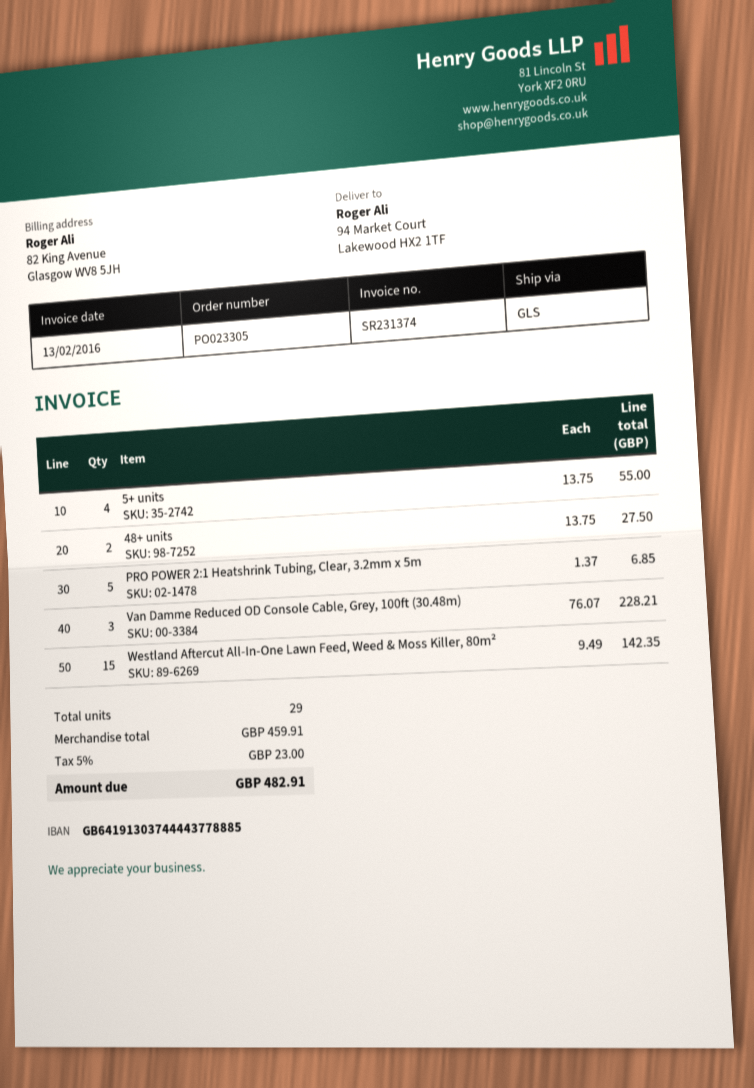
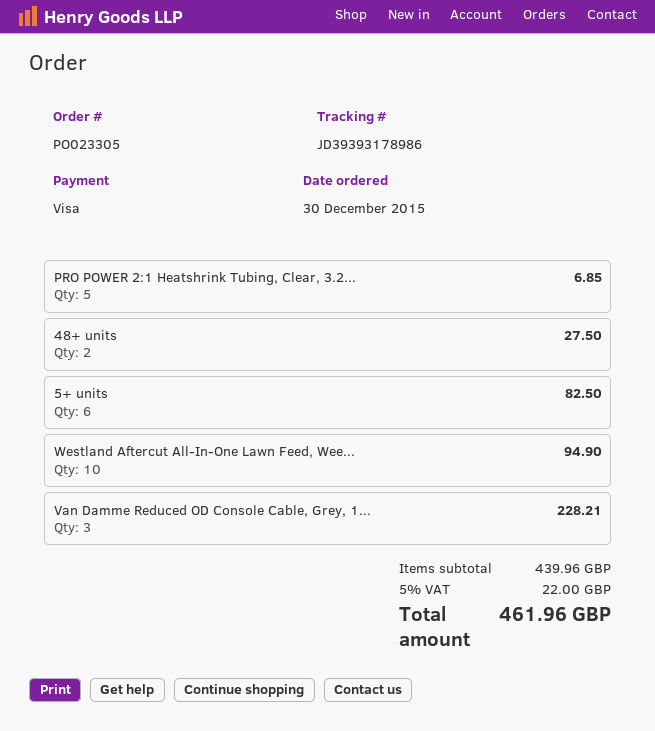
5+ units: 4 for 55.00 -> 6 for 82.50
Westland Aftercut All-In-One Lawn Feed, Weed & Moss Killer, 80m²: 15 for 142.35 -> 10 for 94.90
subtotal: 459.91 -> 439.96
tax: 5% = 23.00 -> 5% = 22.00
total: 482.91 -> 461.96

